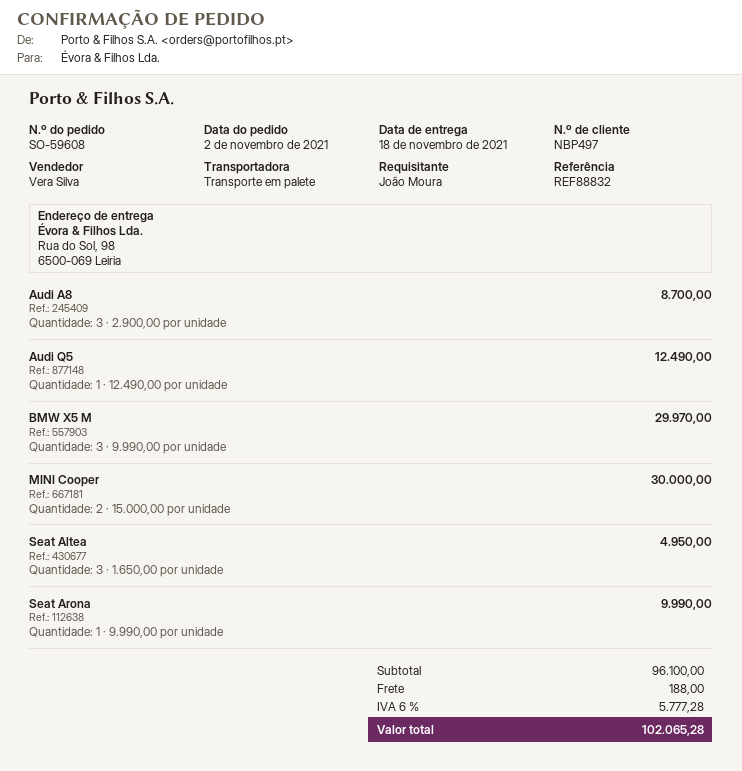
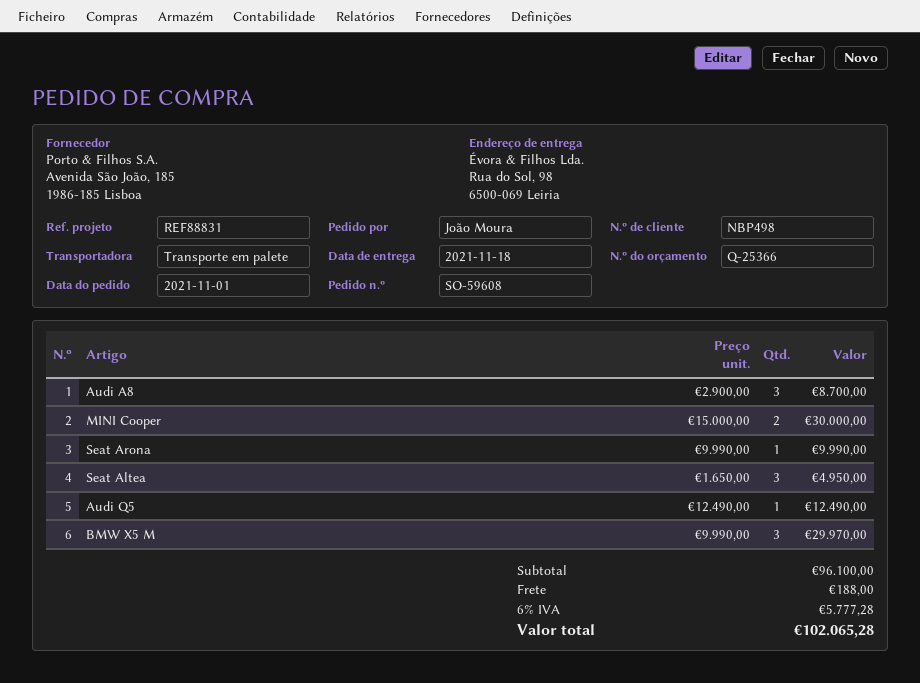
order date: 2021-11-02 -> 2021-11-01
customer number: NBP497 -> NBP498
reference: REF88832 -> REF88831

